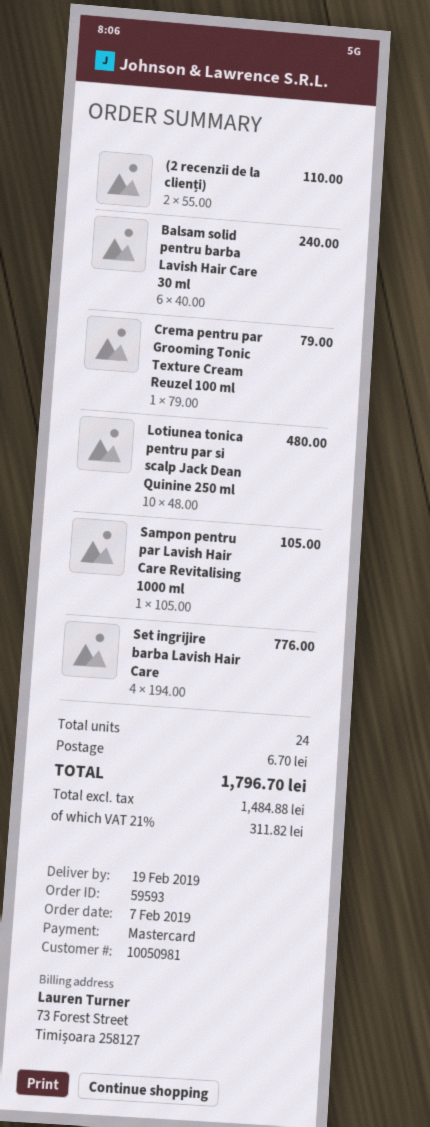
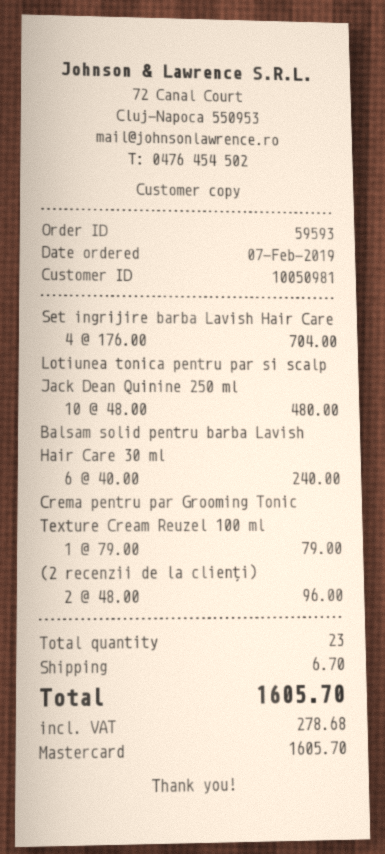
(2 recenzii de la clienți): 2 x 55.00 = 110.00 -> 2 x 48.00 = 96.00
Sampon pentru par Lavish Hair Care Revitalising 1000 ml: 1 x 105.00 = 105.00 -> none
Set ingrijire barba Lavish Hair Care: 4 x 194.00 = 776.00 -> 4 x 176.00 = 704.00
total quantity: 24 -> 23
tax: 311.82 -> 278.68
total: 1796.70 -> 1605.70

